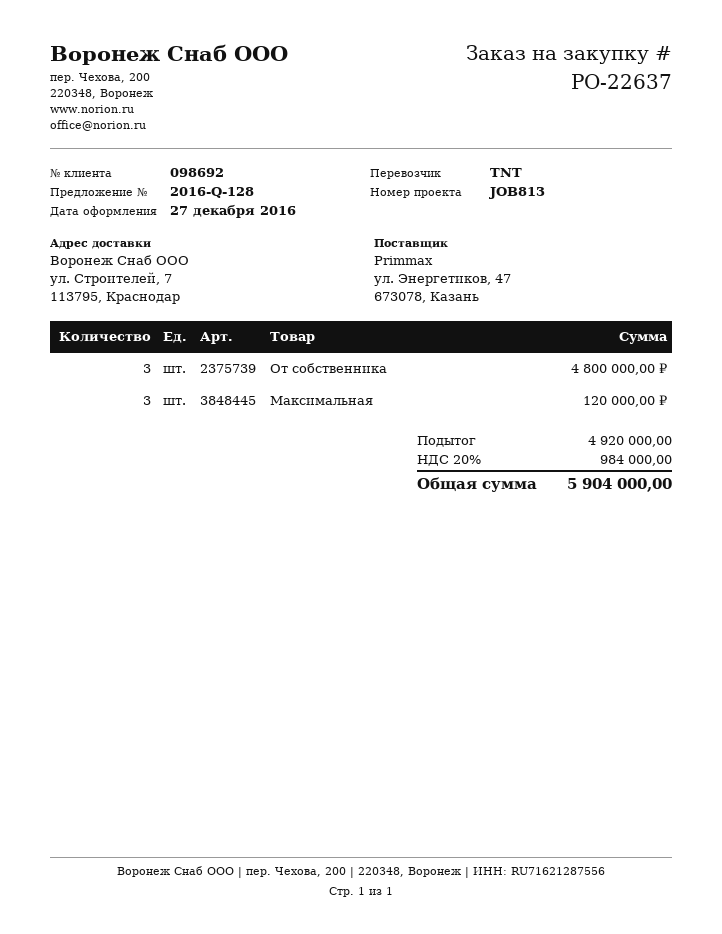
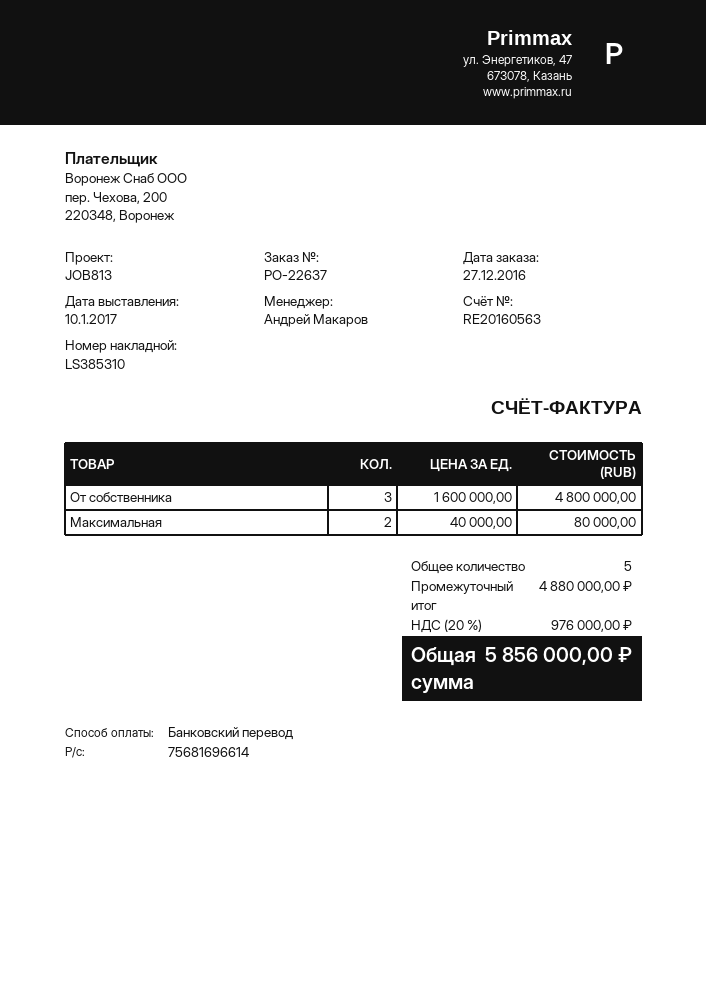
Максимальная: 3 for 120000.00 -> 2 for 80000.00
subtotal: 4920000.00 -> 4880000.00
tax: 20% = 984000.00 -> 20% = 976000.00
total: 5904000.00 -> 5856000.00

